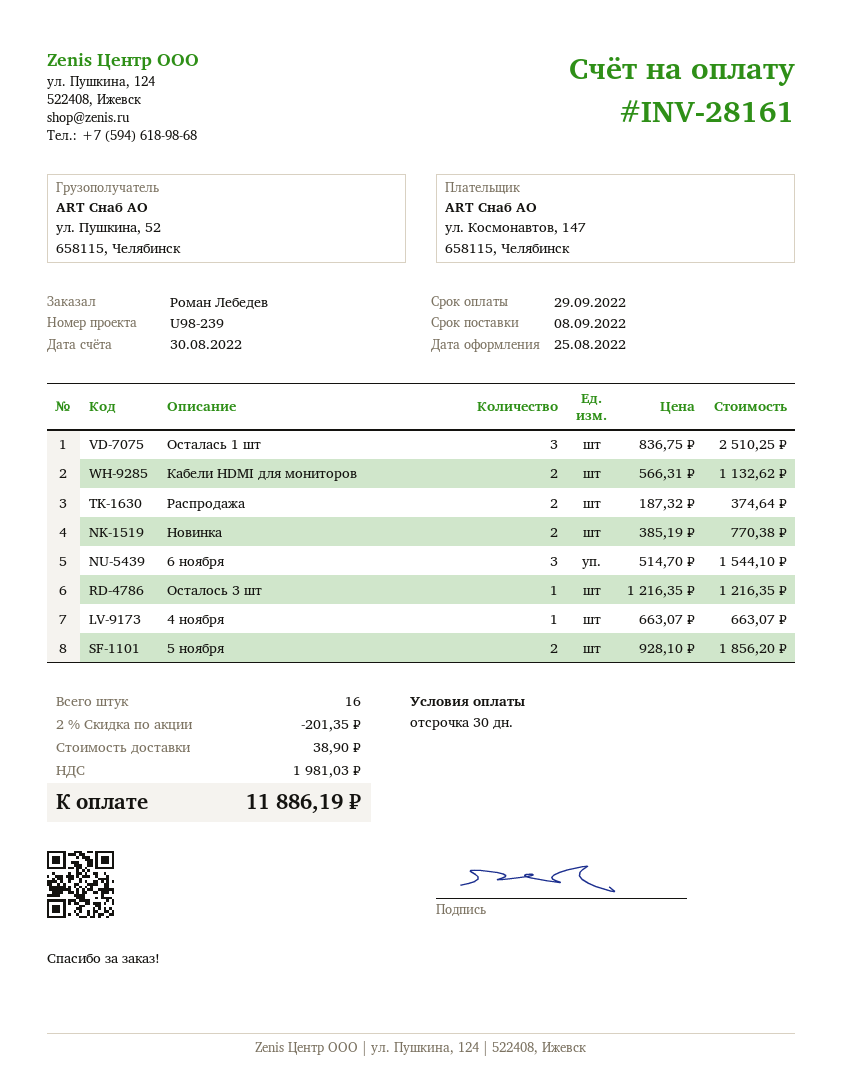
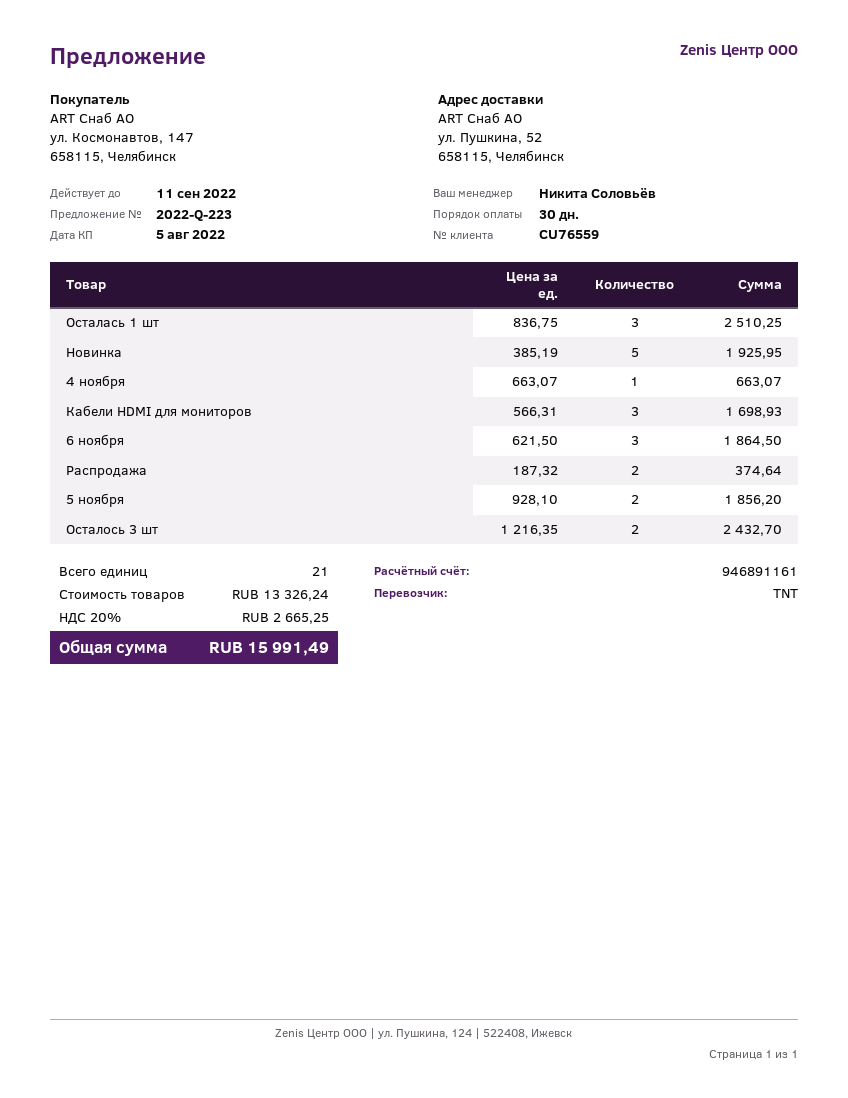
Кабели HDMI для мониторов: 2 x 566.31 = 1132.62 -> 3 x 566.31 = 1698.93
Новинка: 2 x 385.19 = 770.38 -> 5 x 385.19 = 1925.95
6 ноября: 3 x 514.70 = 1544.10 -> 3 x 621.50 = 1864.50
Осталось 3 шт: 1 x 1216.35 = 1216.35 -> 2 x 1216.35 = 2432.70
total quantity: 16 -> 21
discount: 2% = 201.35 -> none
shipping: 38.90 -> none
tax: 1981.03 -> 2665.25
total: 11886.19 -> 15991.49

